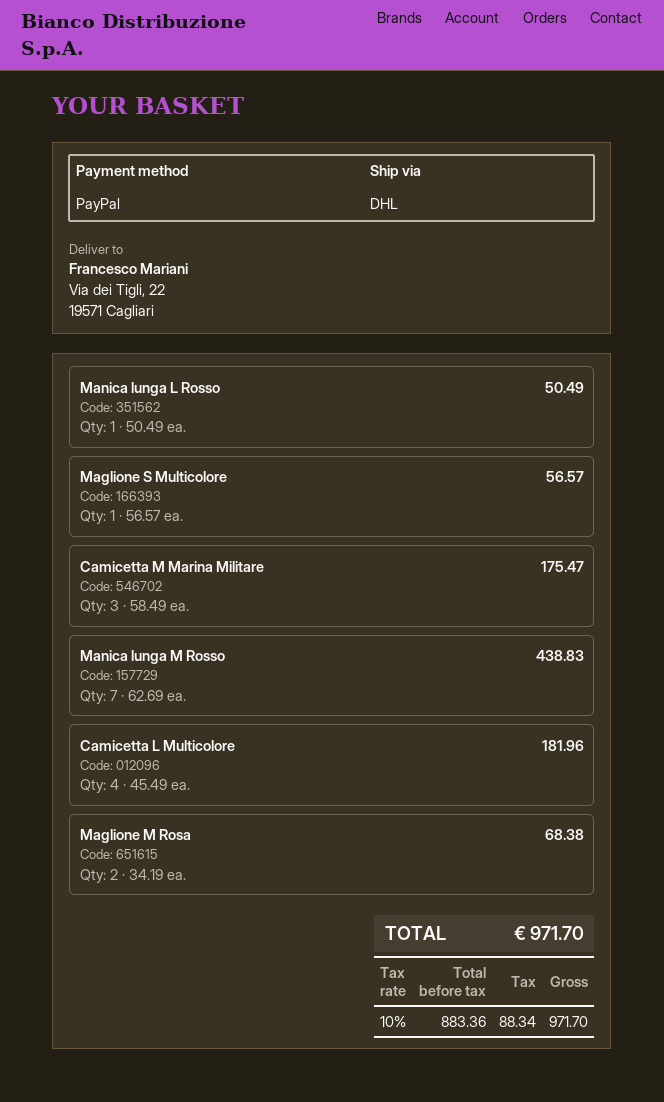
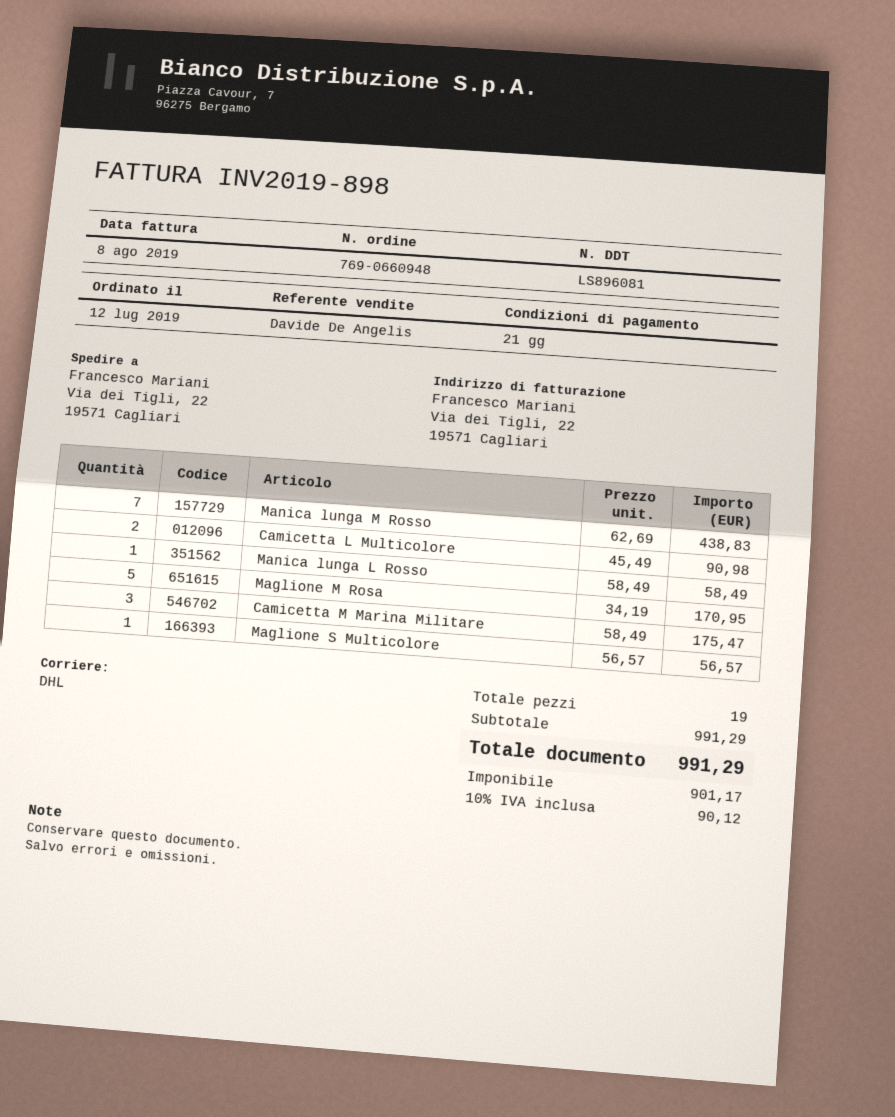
Manica lunga L Rosso: 1 x 50.49 = 50.49 -> 1 x 58.49 = 58.49
Camicetta L Multicolore: 4 x 45.49 = 181.96 -> 2 x 45.49 = 90.98
Maglione M Rosa: 2 x 34.19 = 68.38 -> 5 x 34.19 = 170.95
net: 883.36 -> 901.17
tax: 10% = 88.34 -> 10% = 90.12
total: 971.70 -> 991.29

